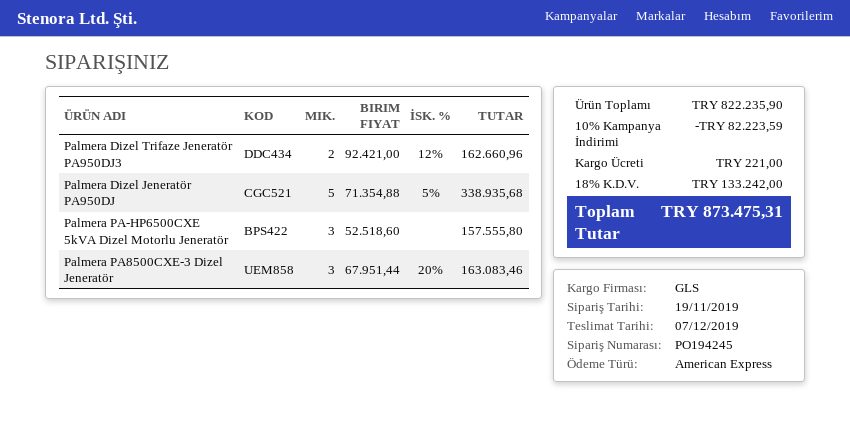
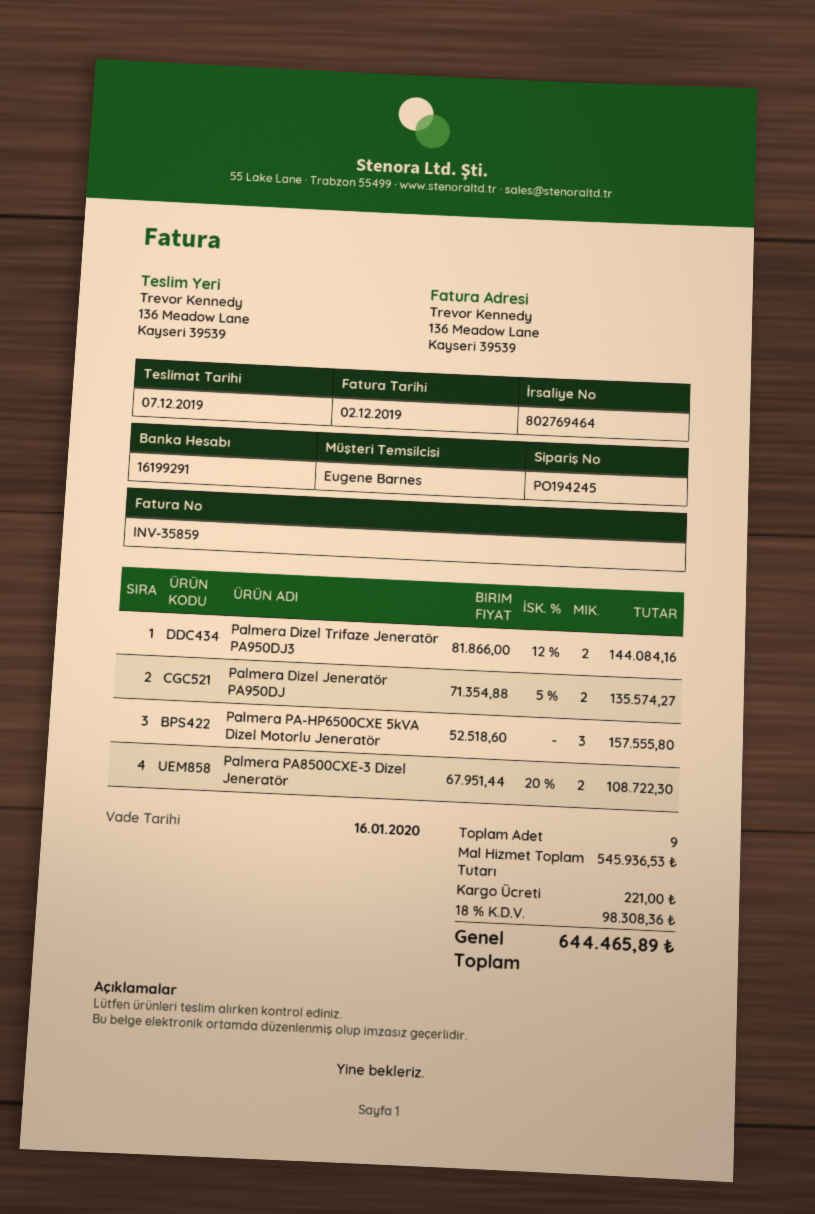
Palmera Dizel Trifaze Jeneratör PA950DJ3: 2 x 92421.00 - 12% = 162660.96 -> 2 x 81866.00 - 12% = 144084.16
Palmera Dizel Jeneratör PA950DJ: 5 x 71354.88 - 5% = 338935.68 -> 2 x 71354.88 - 5% = 135574.27
Palmera PA8500CXE-3 Dizel Jeneratör: 3 x 67951.44 - 20% = 163083.46 -> 2 x 67951.44 - 20% = 108722.30
subtotal: 822235.90 -> 545936.53
discount: 10% = 82223.59 -> none
tax: 18% = 133242.00 -> 18% = 98308.36
total: 873475.31 -> 644465.89

